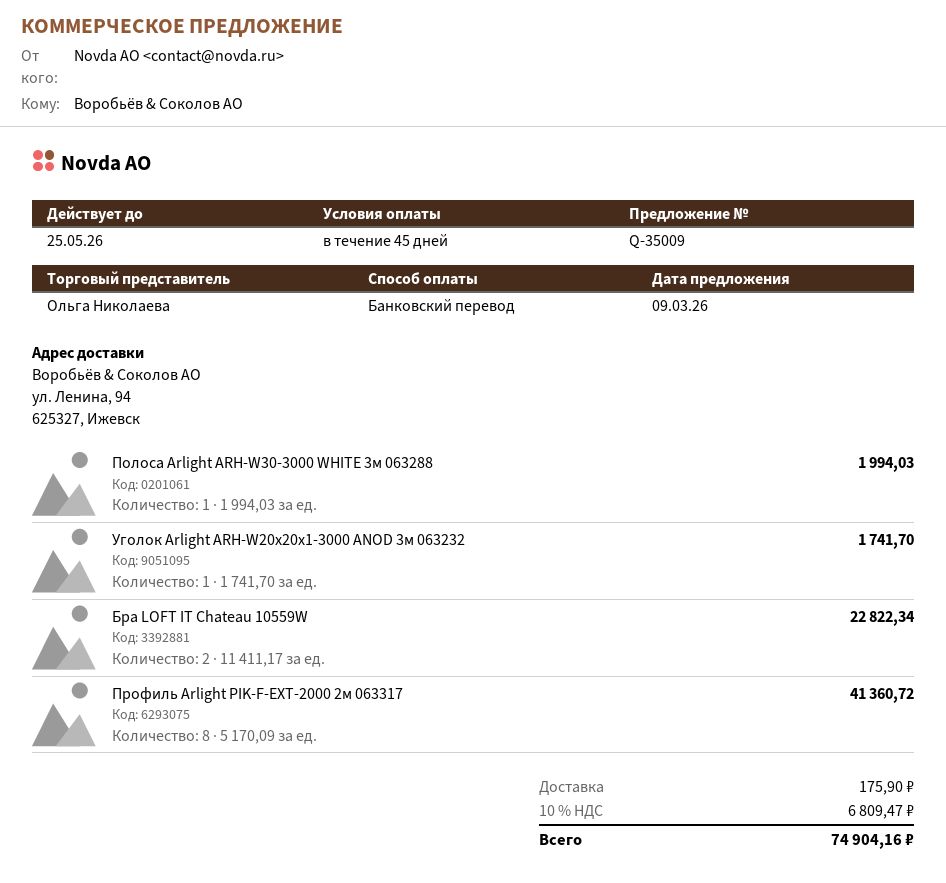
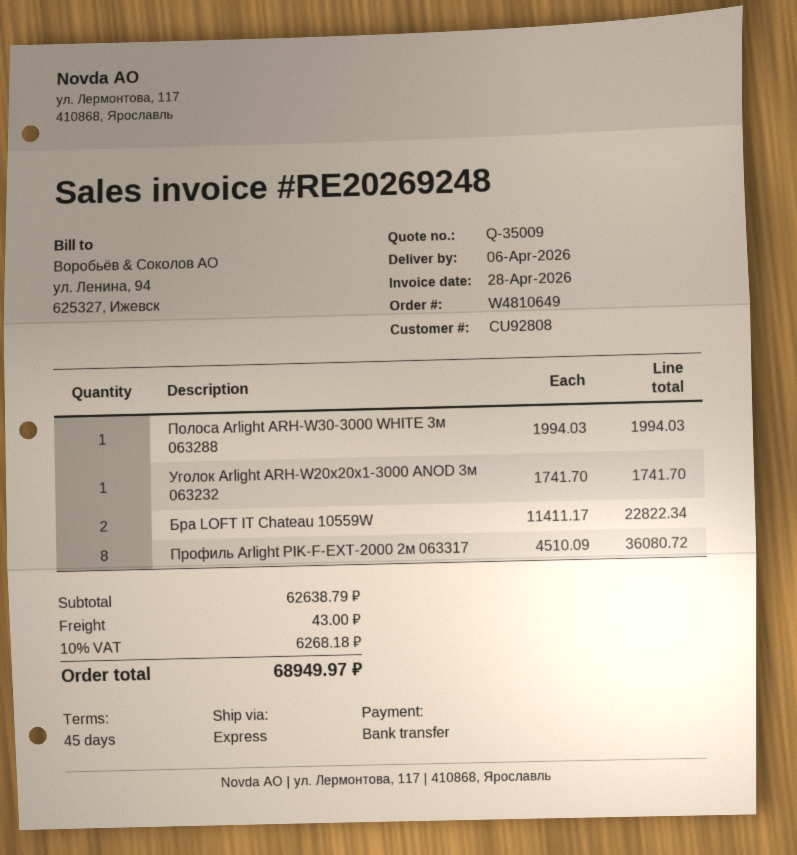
Профиль Arlight PIK-F-EXT-2000 2м 063317: 8 x 5170.09 = 41360.72 -> 8 x 4510.09 = 36080.72
shipping: 175.90 -> 43.00
tax: 10% = 6809.47 -> 10% = 6268.18
total: 74904.16 -> 68949.97

